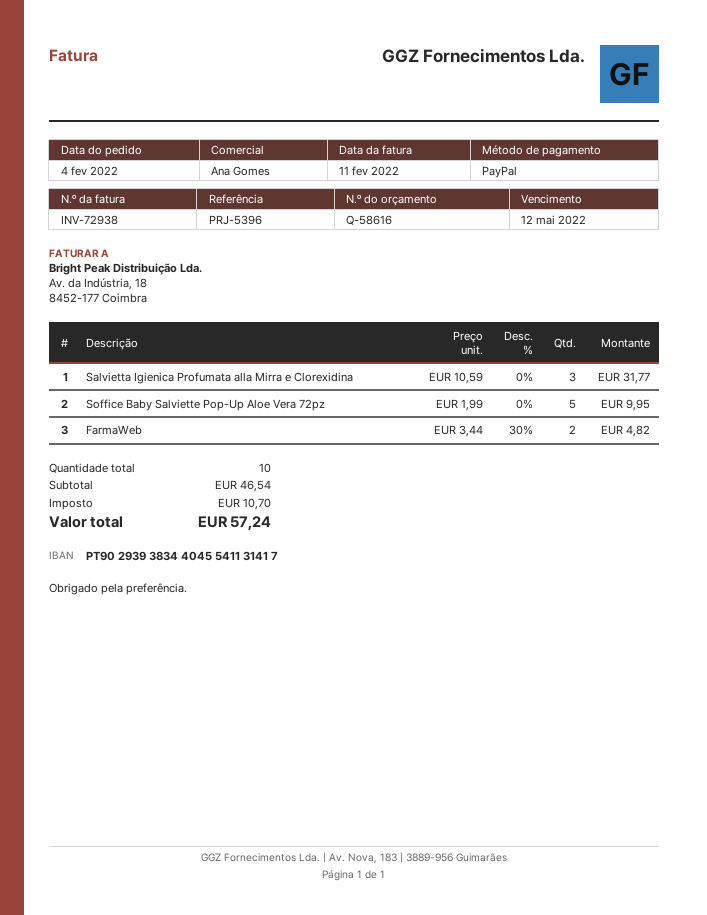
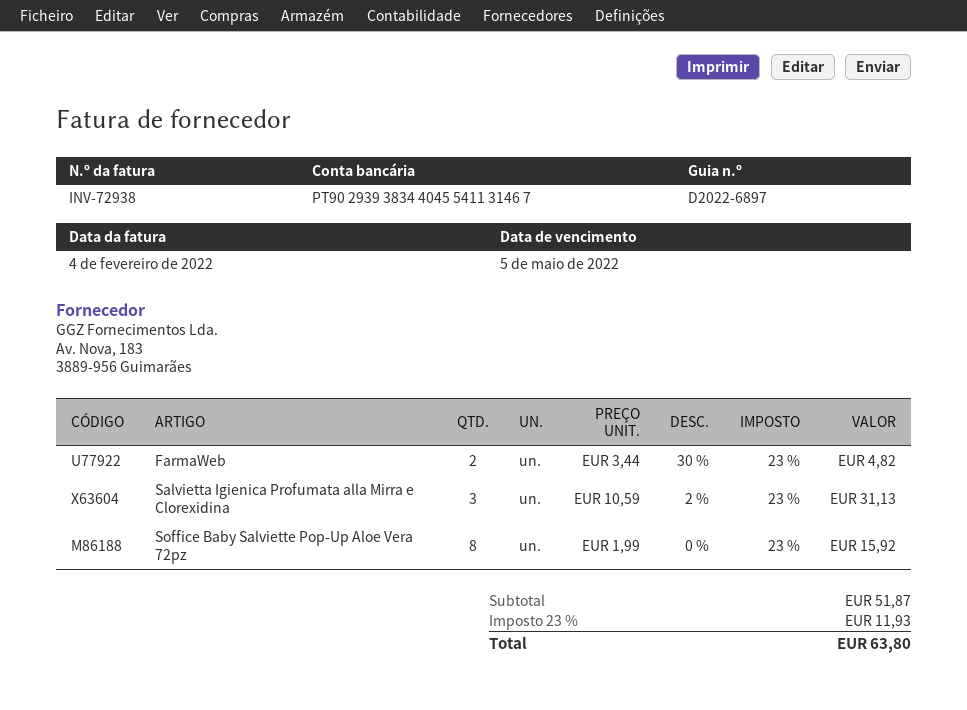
invoice date: 2022-02-11 -> 2022-02-04
due date: 2022-05-12 -> 2022-05-05
bank account: PT90293938344045541131417 -> PT90293938344045541131467
Salvietta Igienica Profumata alla Mirra e Clorexidina: 3 x 10.59 = 31.77 -> 3 x 10.59 - 2% = 31.13
Soffice Baby Salviette Pop-Up Aloe Vera 72pz: 5 x 1.99 = 9.95 -> 8 x 1.99 = 15.92
subtotal: 46.54 -> 51.87
tax: 10.70 -> 11.93
total: 57.24 -> 63.80

